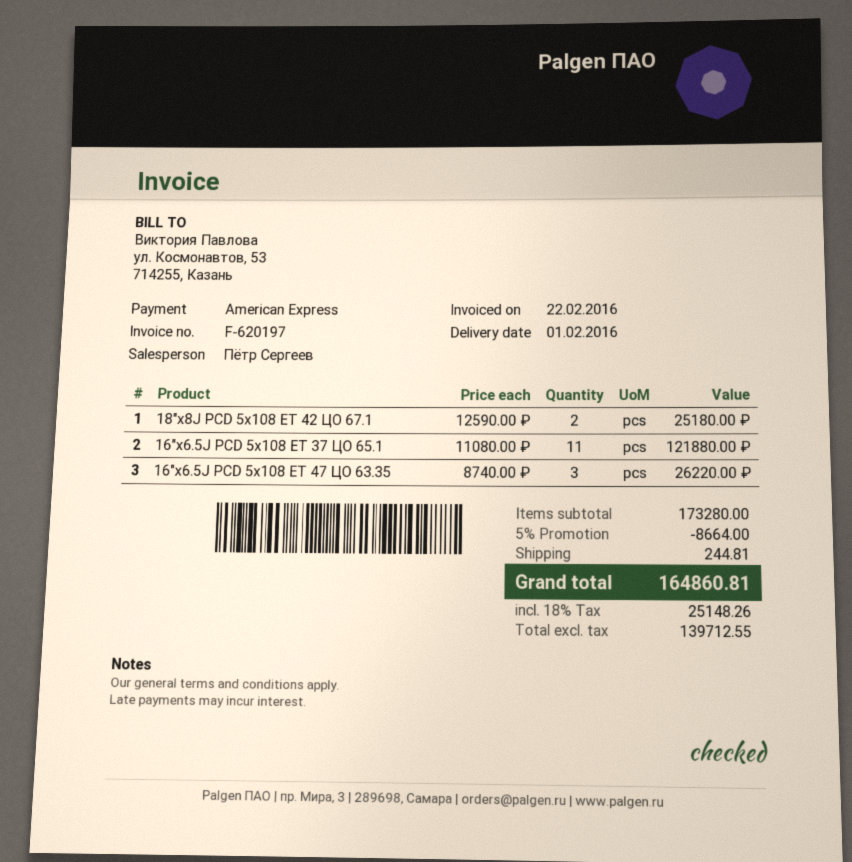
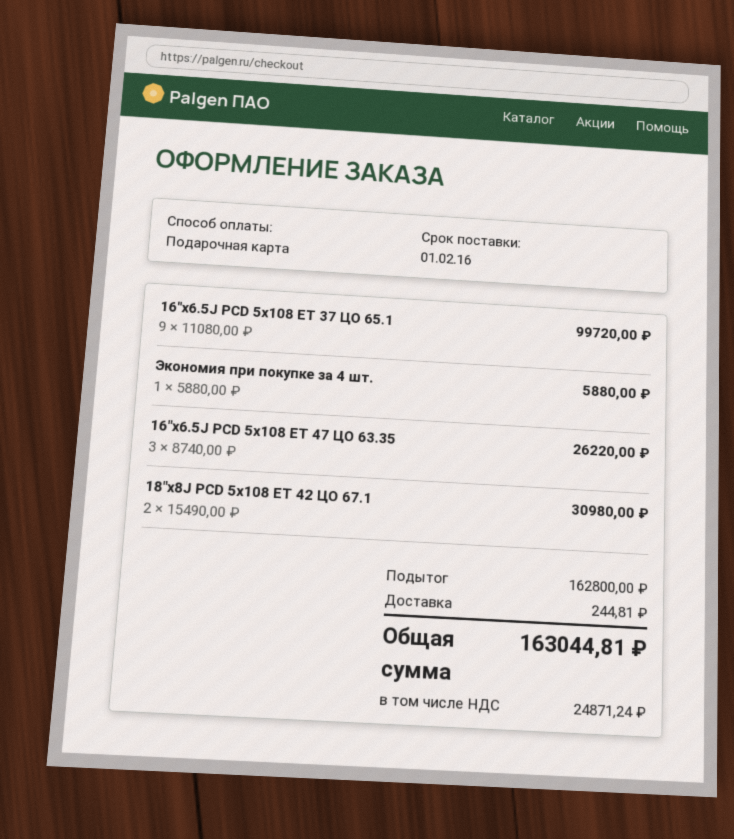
payment method: American Express -> gift card
18"x8J PCD 5x108 ЕТ 42 ЦО 67.1: 2 x 12590.00 = 25180.00 -> 2 x 15490.00 = 30980.00
16"x6.5J PCD 5x108 ЕТ 37 ЦО 65.1: 11 x 11080.00 = 121880.00 -> 9 x 11080.00 = 99720.00
Экономия при покупке за 4 шт.: none -> 1 x 5880.00 = 5880.00
subtotal: 173280.00 -> 162800.00
discount: 5% = 8664.00 -> none
tax: 25148.26 -> 24871.24
total: 164860.81 -> 163044.81

